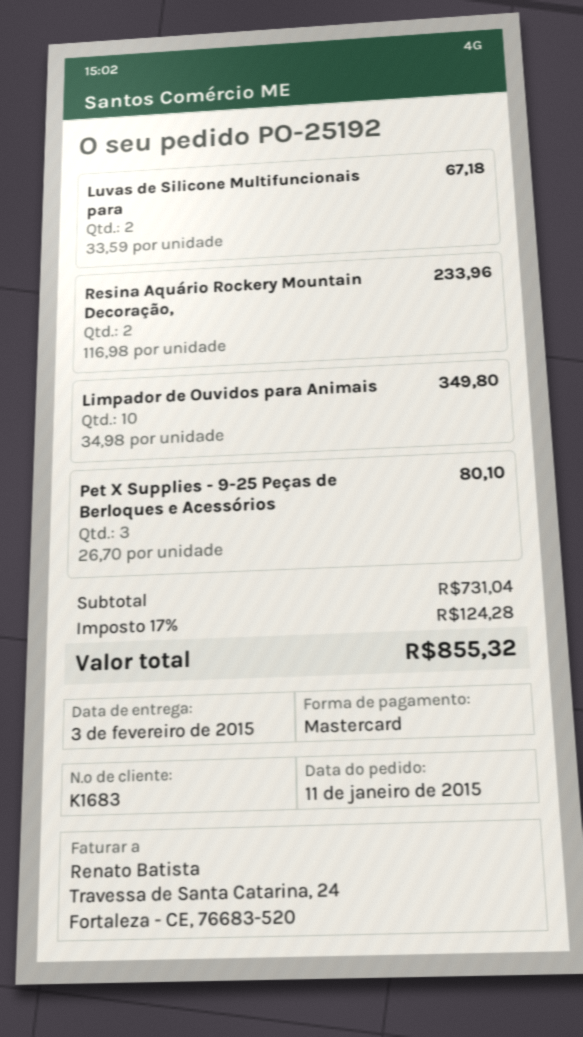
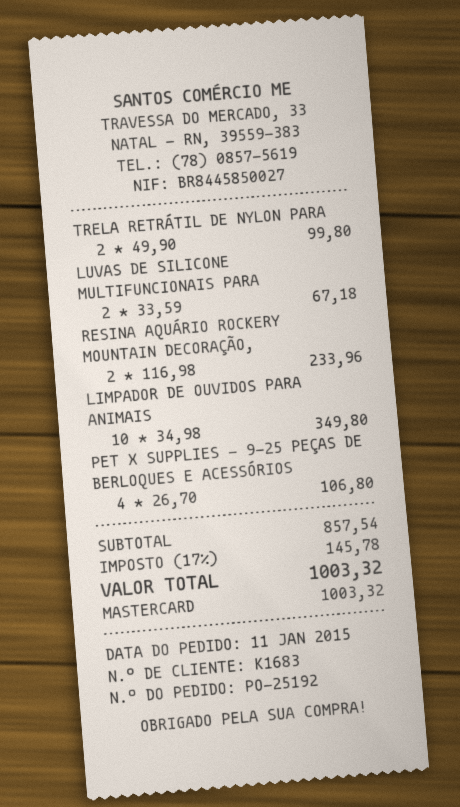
Pet X Supplies - 9-25 Peças de Berloques e Acessórios: 3 x 26.70 = 80.10 -> 4 x 26.70 = 106.80
TRELA RETRÁTIL DE NYLON PARA: none -> 2 x 49.90 = 99.80
subtotal: 731.04 -> 857.54
tax: 17% = 124.28 -> 17% = 145.78
total: 855.32 -> 1003.32

